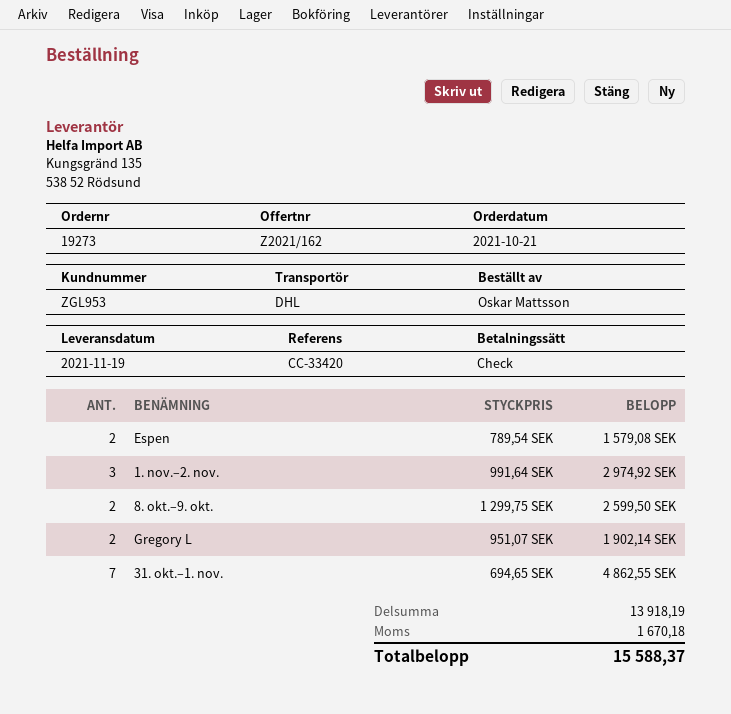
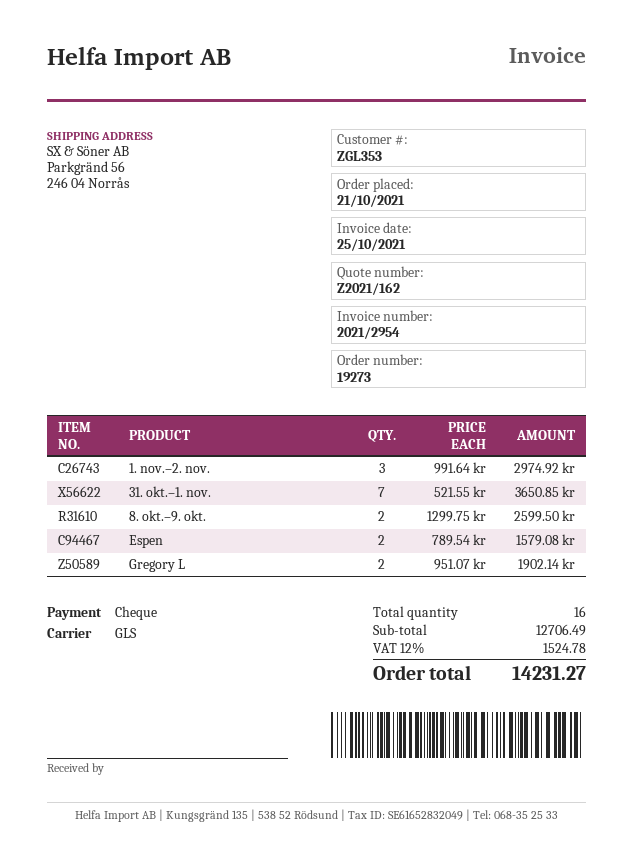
customer number: ZGL953 -> ZGL353
shipping method: DHL -> GLS
31. okt.–1. nov.: 7 x 694.65 = 4862.55 -> 7 x 521.55 = 3650.85
subtotal: 13918.19 -> 12706.49
tax: 1670.18 -> 1524.78
total: 15588.37 -> 14231.27

